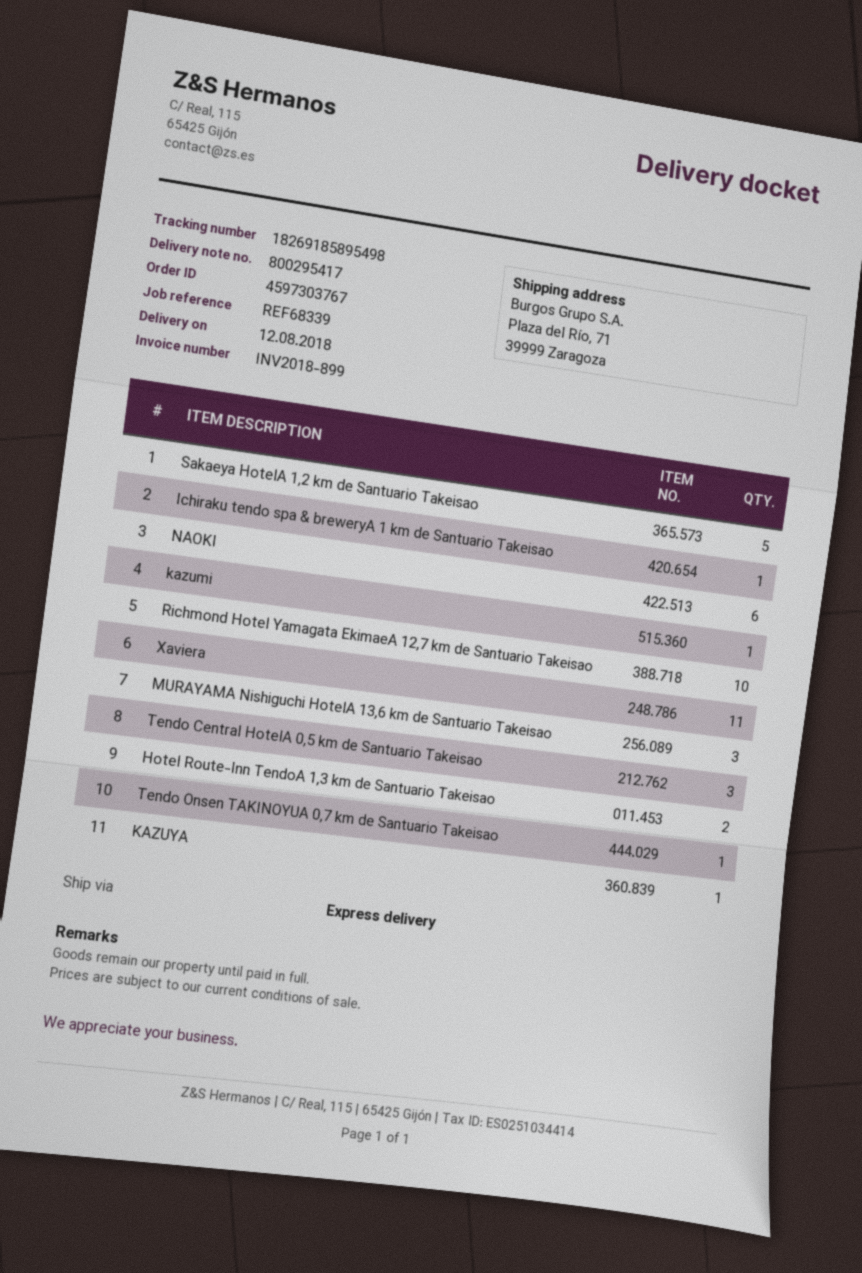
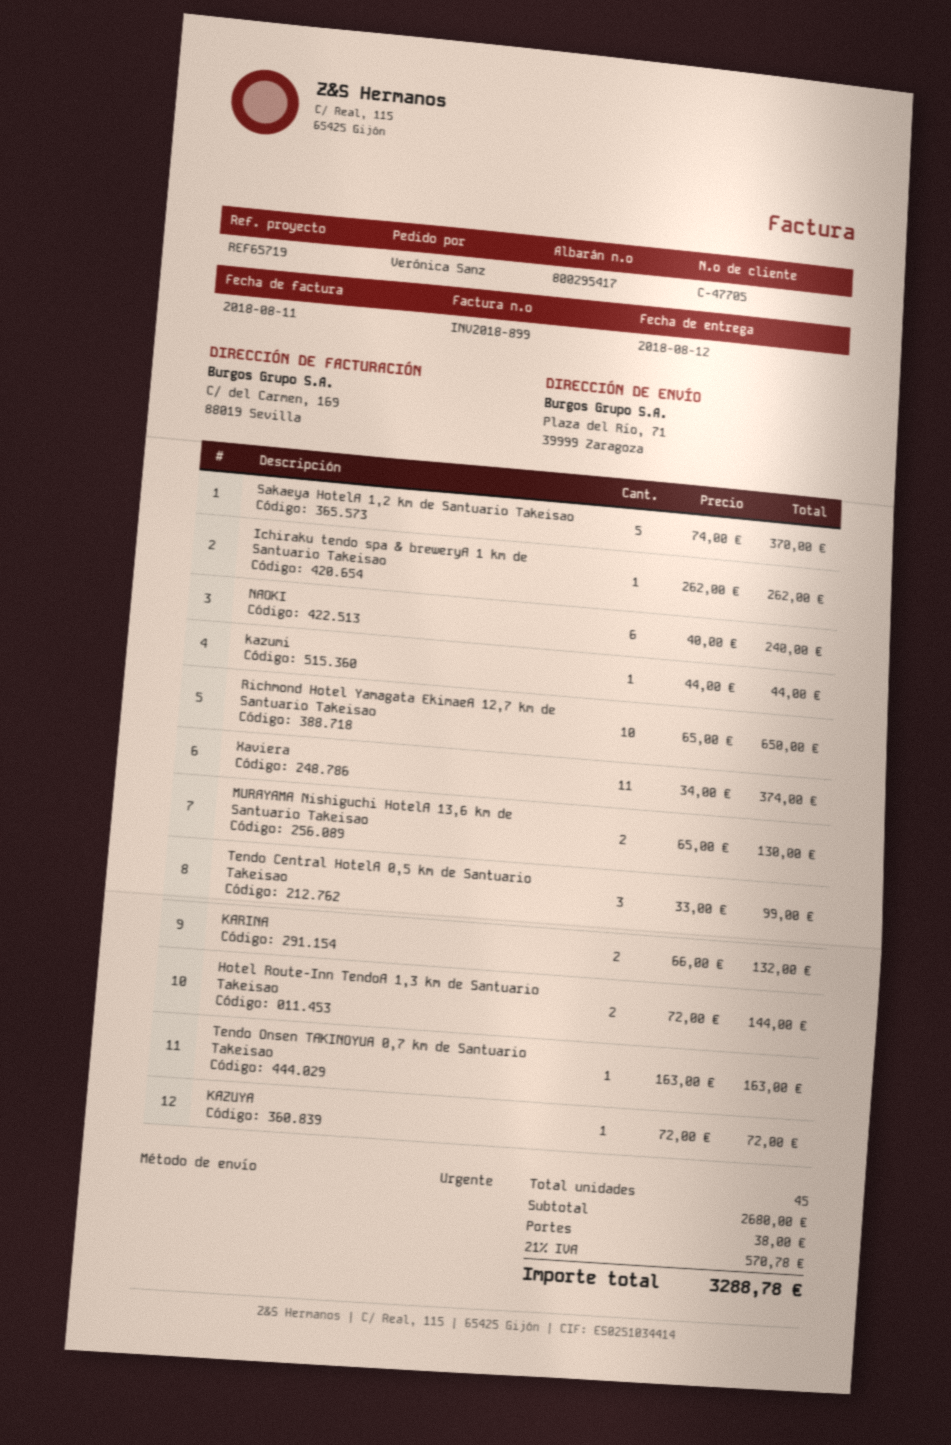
reference: REF68339 -> REF65719
MURAYAMA Nishiguchi HotelA 13,6 km de Santuario Takeisao: 3 -> 2
KARINA: none -> 2

